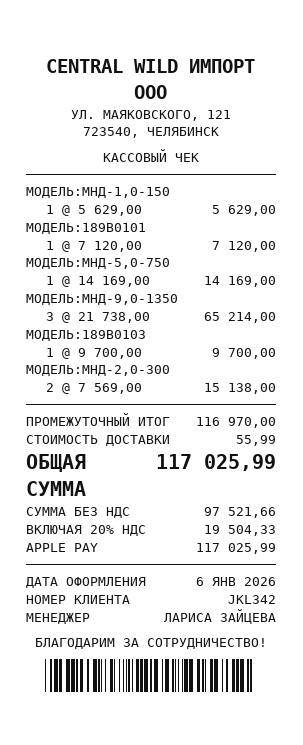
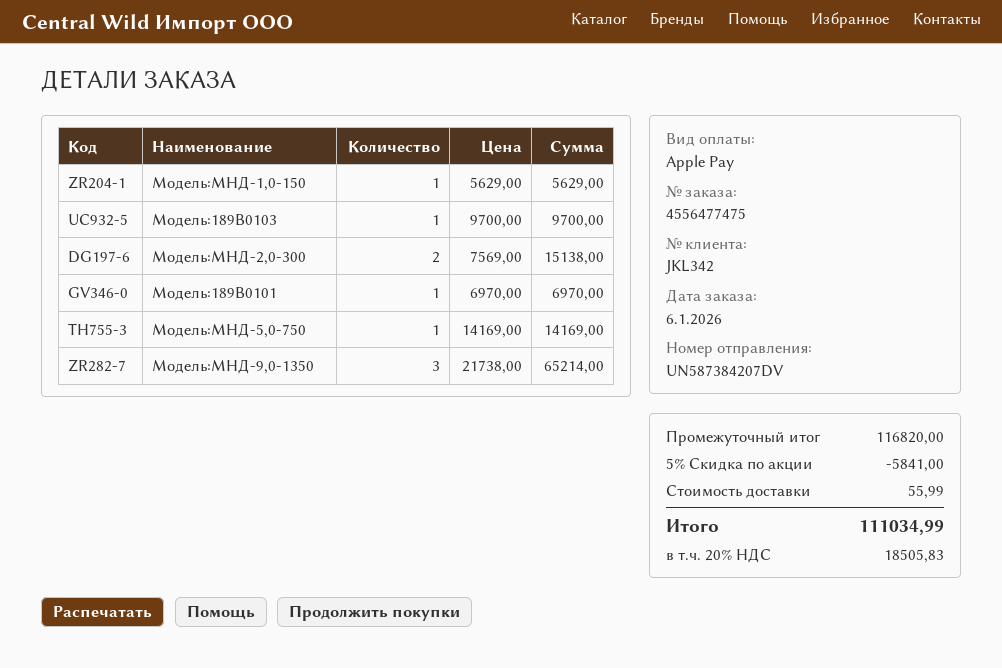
МОДЕЛЬ:189B0101: 1 x 7120.00 = 7120.00 -> 1 x 6970.00 = 6970.00
subtotal: 116970.00 -> 116820.00
discount: none -> 5% = 5841.00
tax: 20% = 19504.33 -> 20% = 18505.83
total: 117025.99 -> 111034.99

